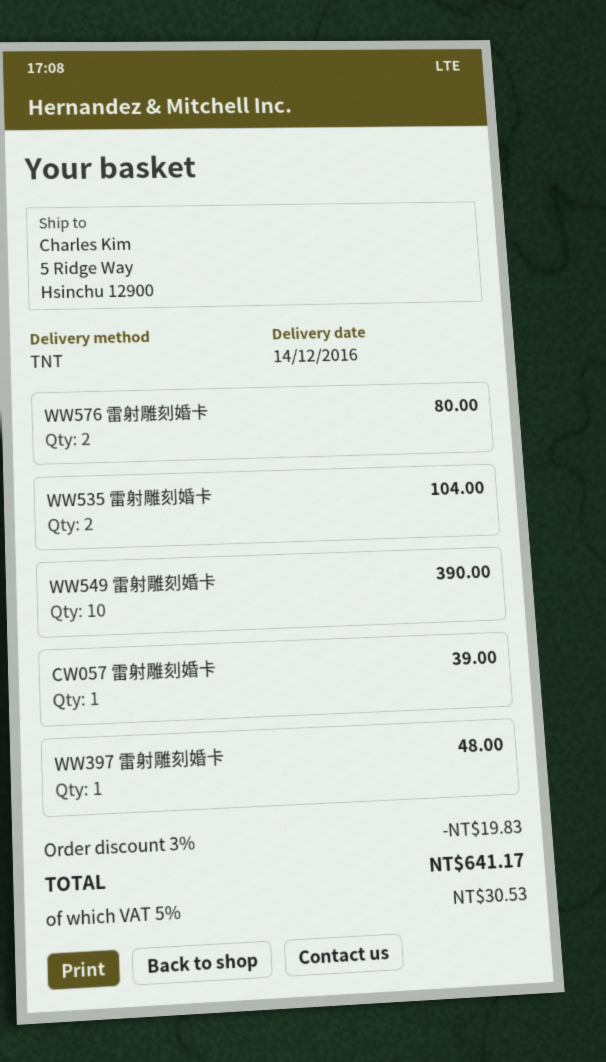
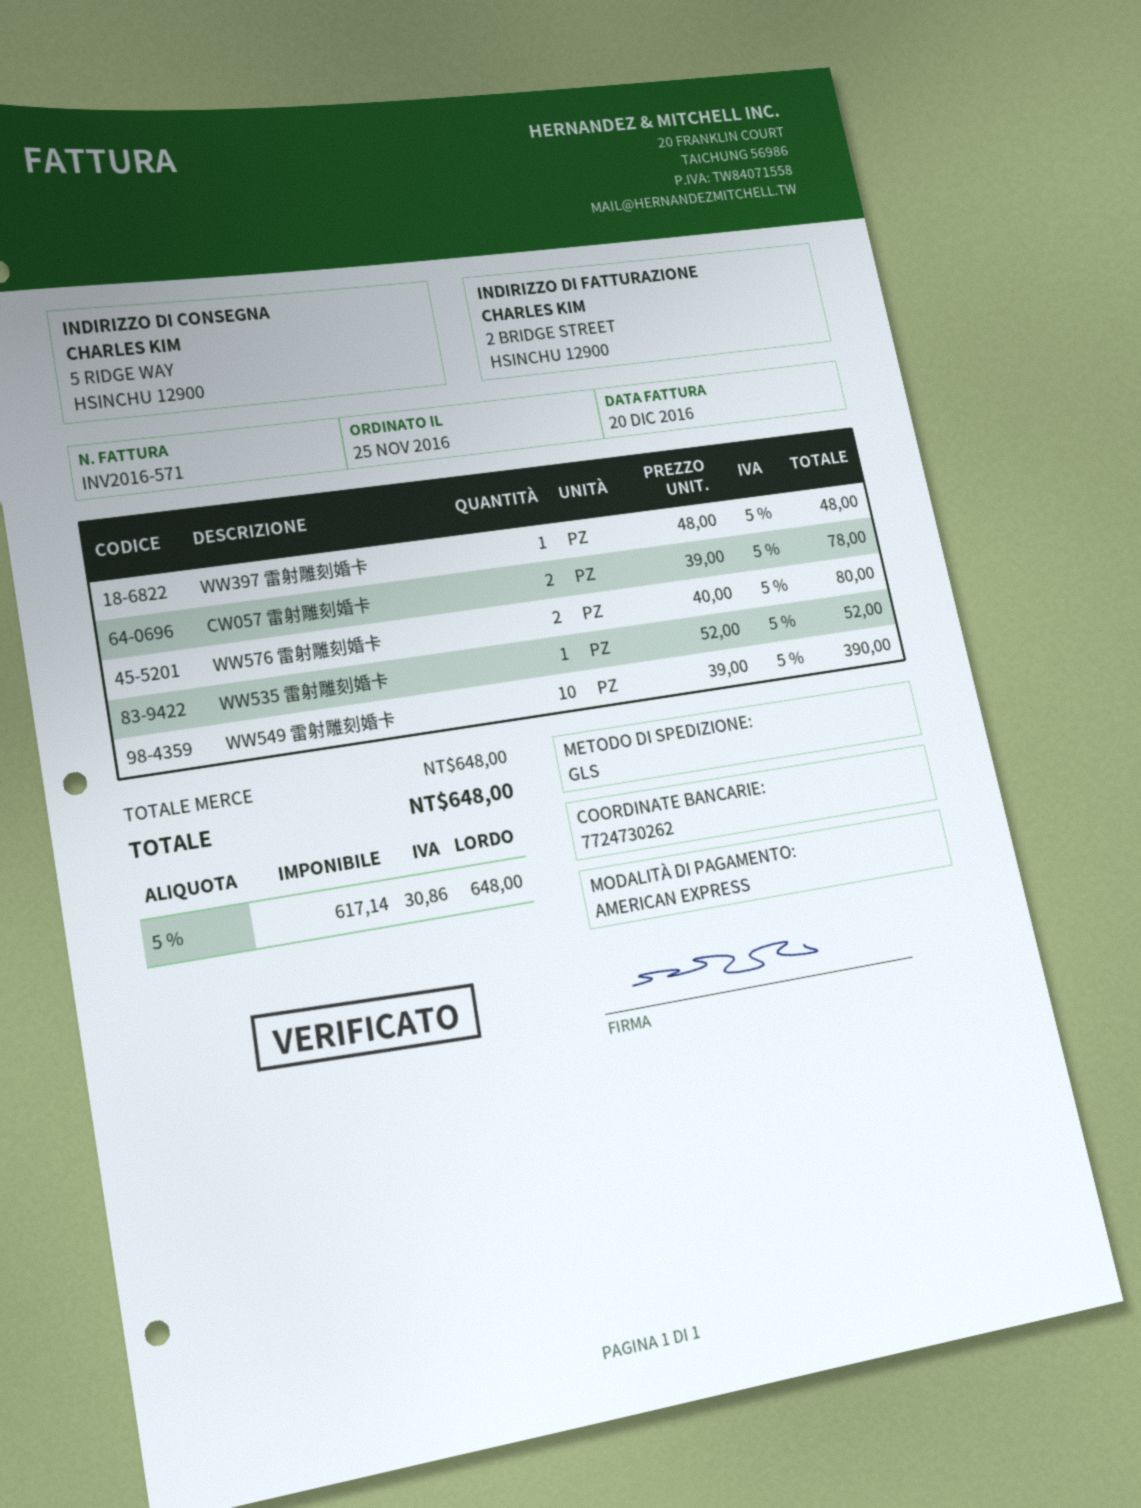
shipping method: TNT -> GLS
WW535 雷射雕刻婚卡: 2 for 104.00 -> 1 for 52.00
CW057 雷射雕刻婚卡: 1 for 39.00 -> 2 for 78.00
discount: 3% = 19.83 -> none
tax: 5% = 30.53 -> 5% = 30.86
total: 641.17 -> 648.00

